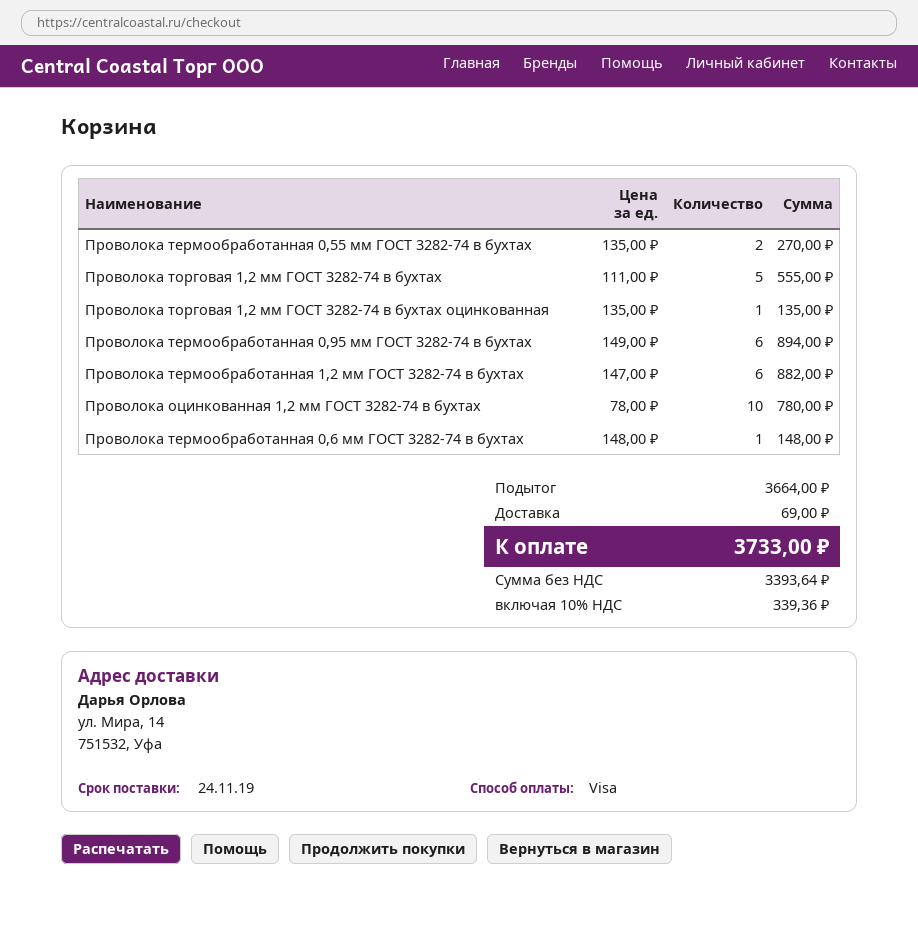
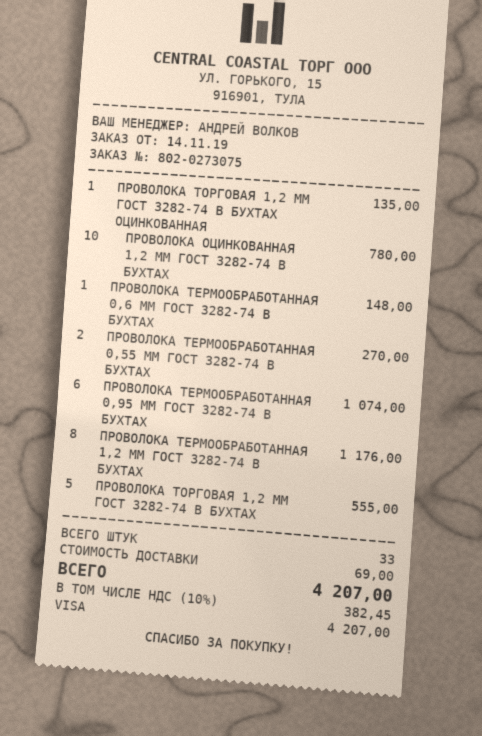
Проволока термообработанная 0,95 мм ГОСТ 3282-74 в бухтах: 6 for 894.00 -> 6 for 1074.00
Проволока термообработанная 1,2 мм ГОСТ 3282-74 в бухтах: 6 for 882.00 -> 8 for 1176.00
tax: 10% = 339.36 -> 10% = 382.45
total: 3733.00 -> 4207.00

